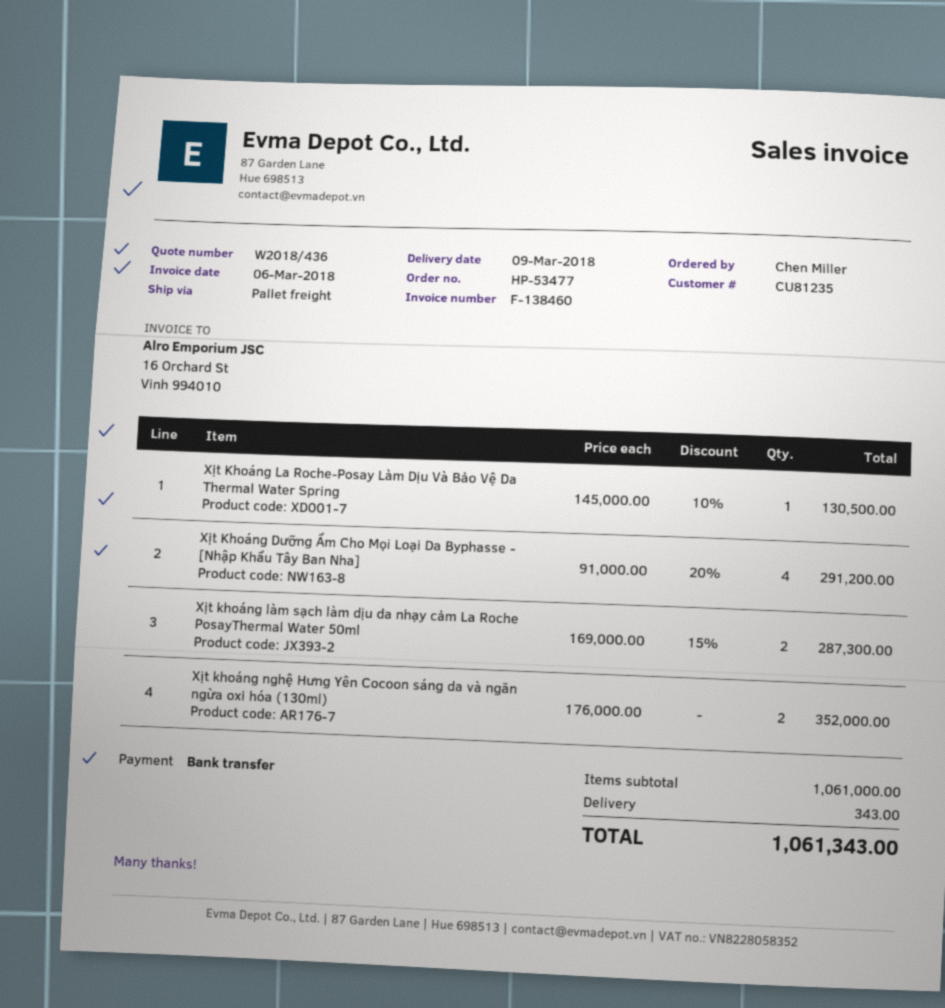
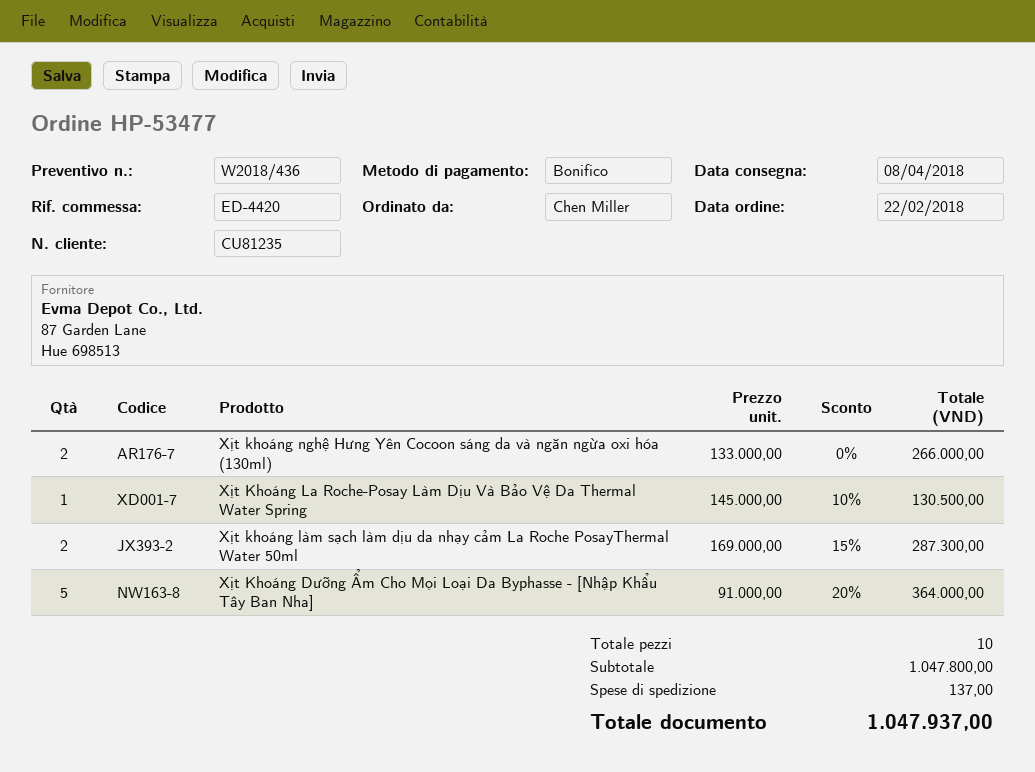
delivery date: 2018-03-09 -> 2018-04-08
Xịt Khoáng Dưỡng Ẩm Cho Mọi Loại Da Byphasse - [Nhập Khẩu Tây Ban Nha]: 4 x 91000.00 - 20% = 291200.00 -> 5 x 91000.00 - 20% = 364000.00
Xịt khoáng nghệ Hưng Yên Cocoon sáng da và ngăn ngừa oxi hóa (130ml): 2 x 176000.00 = 352000.00 -> 2 x 133000.00 = 266000.00
subtotal: 1061000.00 -> 1047800.00
shipping: 343.00 -> 137.00
total: 1061343.00 -> 1047937.00

